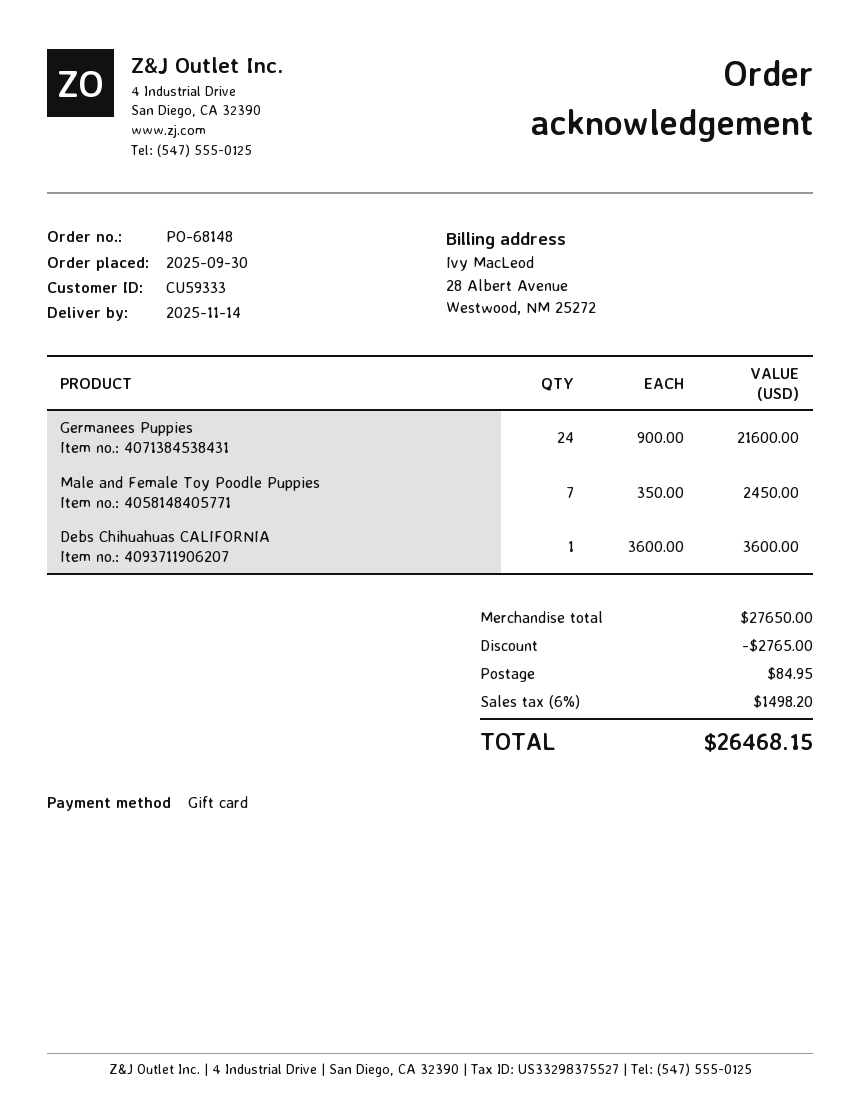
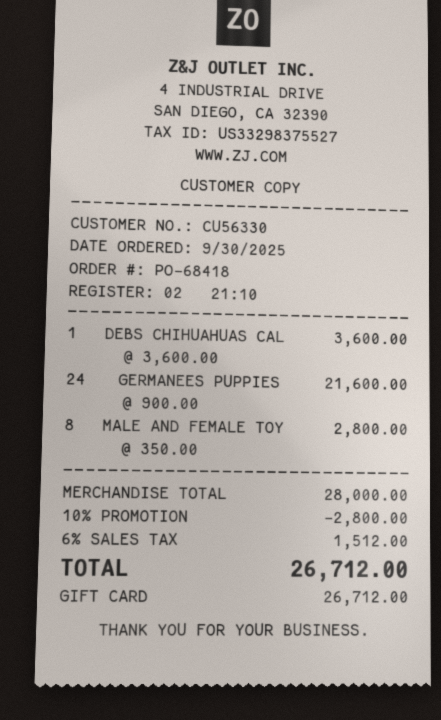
order number: PO-68148 -> PO-68418
customer number: CU59333 -> CU56330
Male and Female Toy Poodle Puppies: 7 x 350.00 = 2450.00 -> 8 x 350.00 = 2800.00
subtotal: 27650.00 -> 28000.00
discount: 2765.00 -> 2800.00
shipping: 84.95 -> none
tax: 6% = 1498.20 -> 6% = 1512.00
total: 26468.15 -> 26712.00

